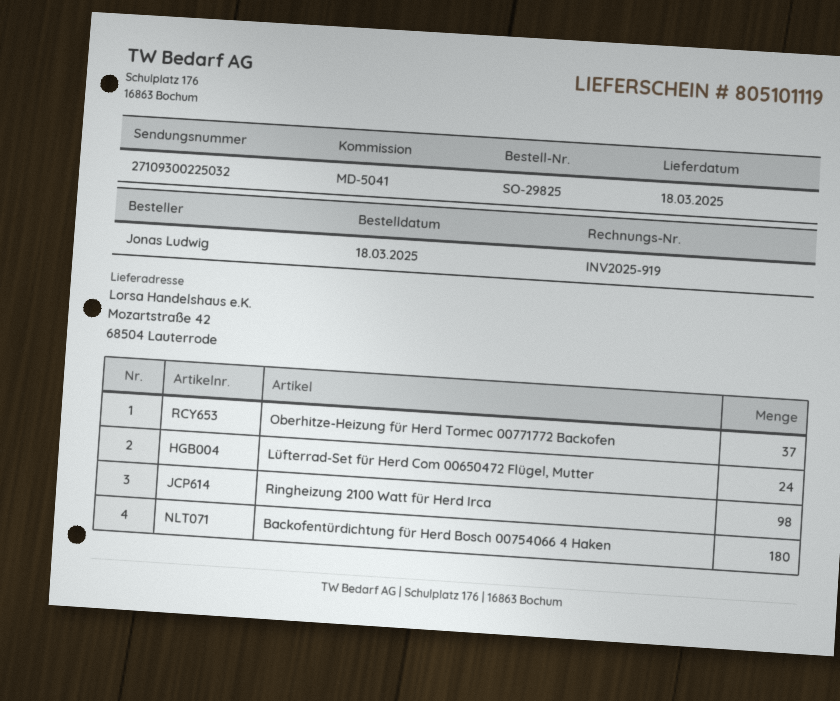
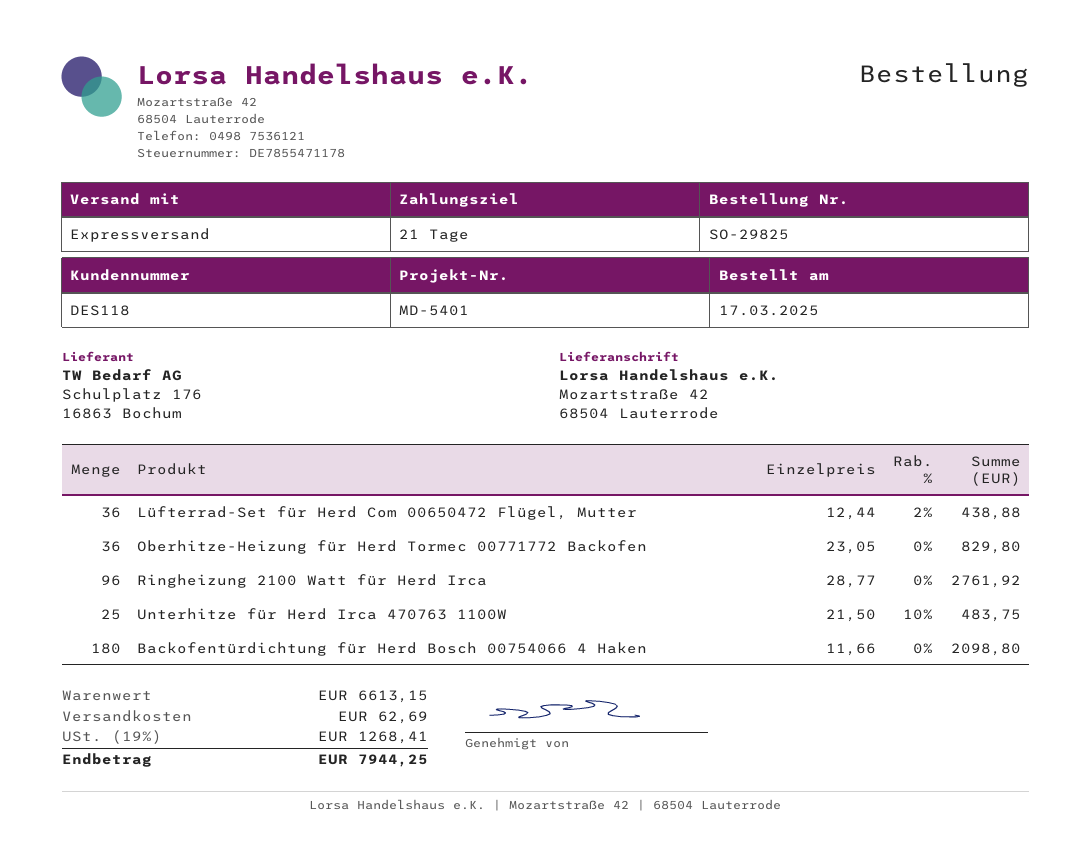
order date: 2025-03-18 -> 2025-03-17
reference: MD-5041 -> MD-5401
Oberhitze-Heizung für Herd Tormec 00771772 Backofen: 37 -> 36
Lüfterrad-Set für Herd Com 00650472 Flügel, Mutter: 24 -> 36
Ringheizung 2100 Watt für Herd Irca: 98 -> 96
Unterhitze für Herd Irca 470763 1100W: none -> 25

